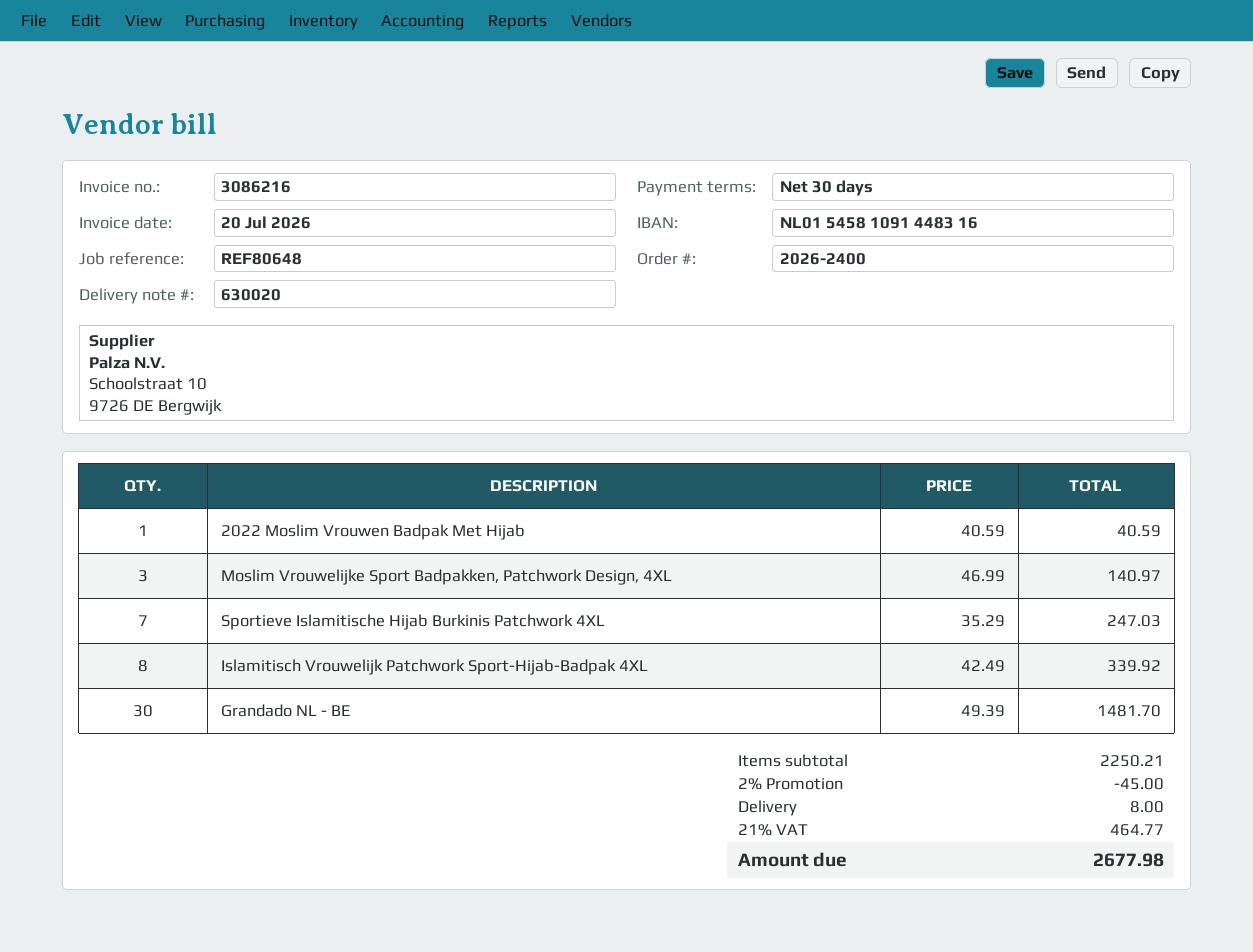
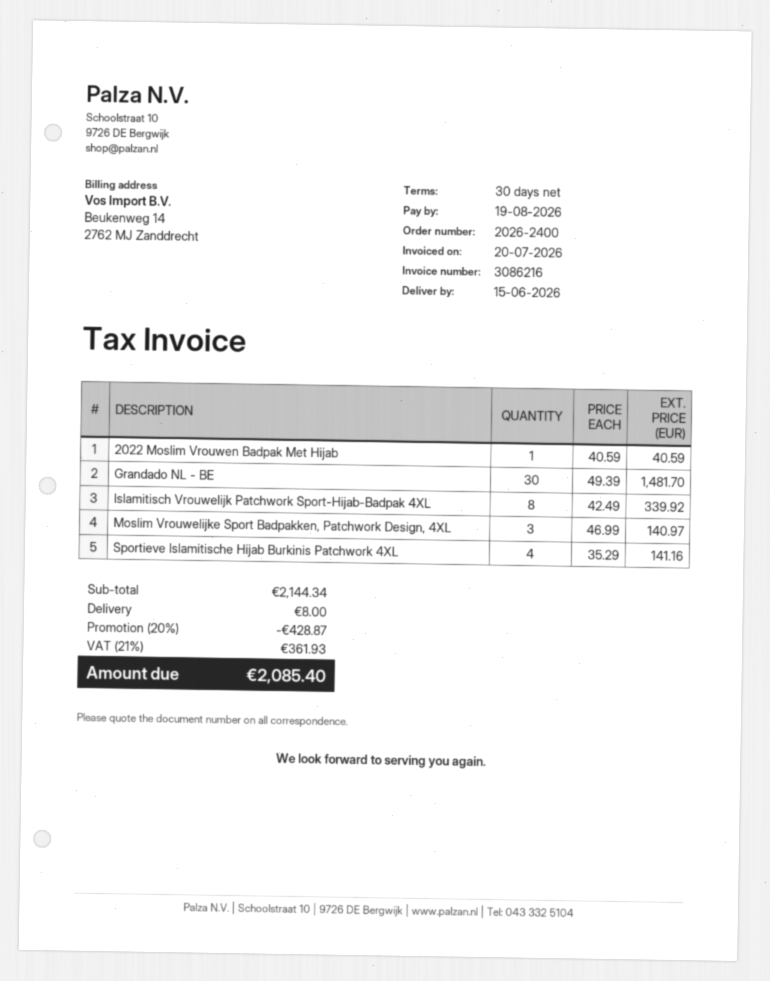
Sportieve Islamitische Hijab Burkinis Patchwork 4XL: 7 x 35.29 = 247.03 -> 4 x 35.29 = 141.16
subtotal: 2250.21 -> 2144.34
discount: 2% = 45.00 -> 20% = 428.87
tax: 21% = 464.77 -> 21% = 361.93
total: 2677.98 -> 2085.40

